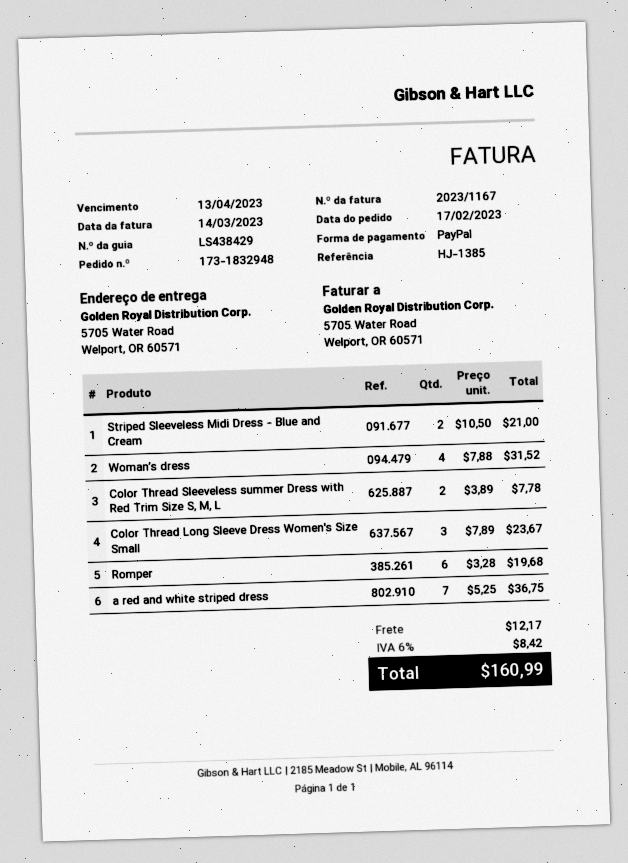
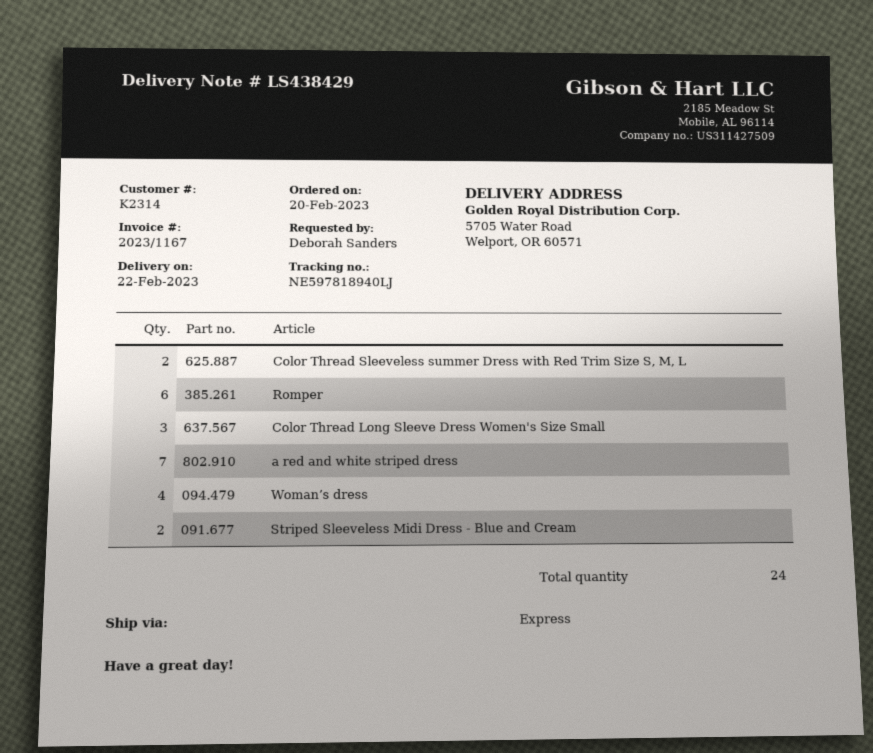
order date: 2023-02-17 -> 2023-02-20

